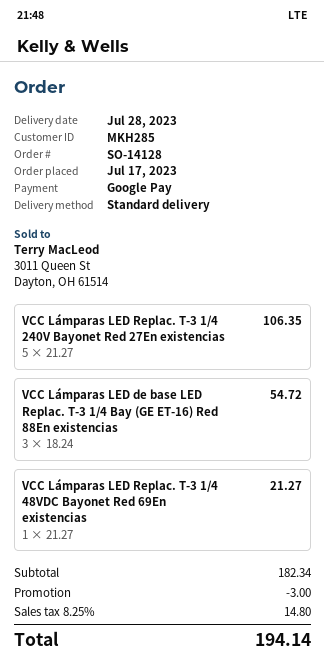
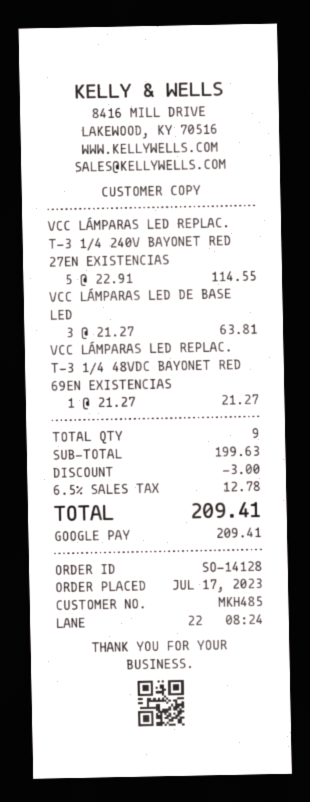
customer number: MKH285 -> MKH485
VCC Lámparas LED Replac. T-3 1/4 240V Bayonet Red 27En existencias: 5 x 21.27 = 106.35 -> 5 x 22.91 = 114.55
VCC Lámparas LED de base LED Replac. T-3 1/4 Bay (GE ET-16) Red 88En existencias: 3 x 18.24 = 54.72 -> 3 x 21.27 = 63.81
subtotal: 182.34 -> 199.63
tax: 8.25% = 14.80 -> 6.5% = 12.78
total: 194.14 -> 209.41

